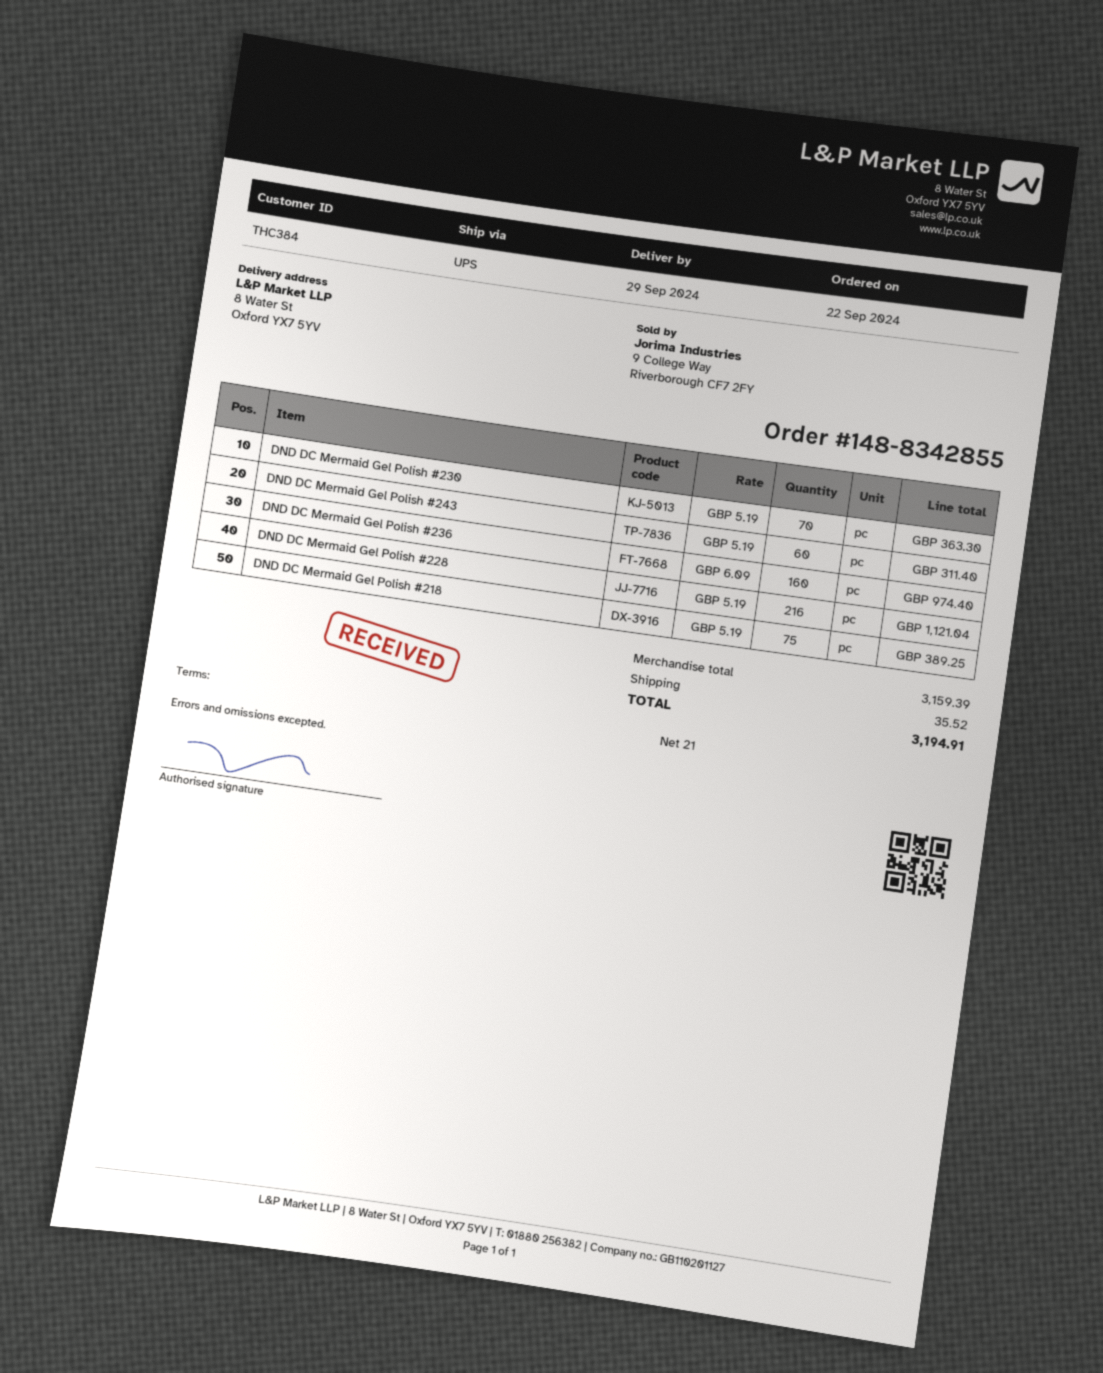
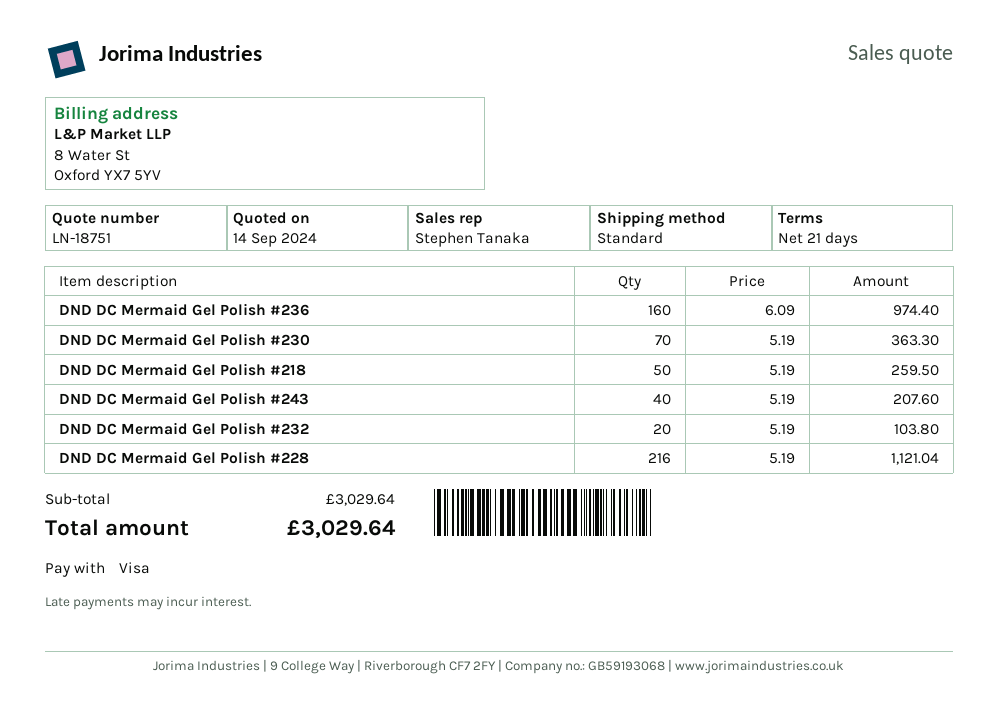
shipping method: UPS -> standard
DND DC Mermaid Gel Polish #243: 60 x 5.19 = 311.40 -> 40 x 5.19 = 207.60
DND DC Mermaid Gel Polish #218: 75 x 5.19 = 389.25 -> 50 x 5.19 = 259.50
DND DC Mermaid Gel Polish #232: none -> 20 x 5.19 = 103.80
subtotal: 3159.39 -> 3029.64
shipping: 35.52 -> none
total: 3194.91 -> 3029.64

